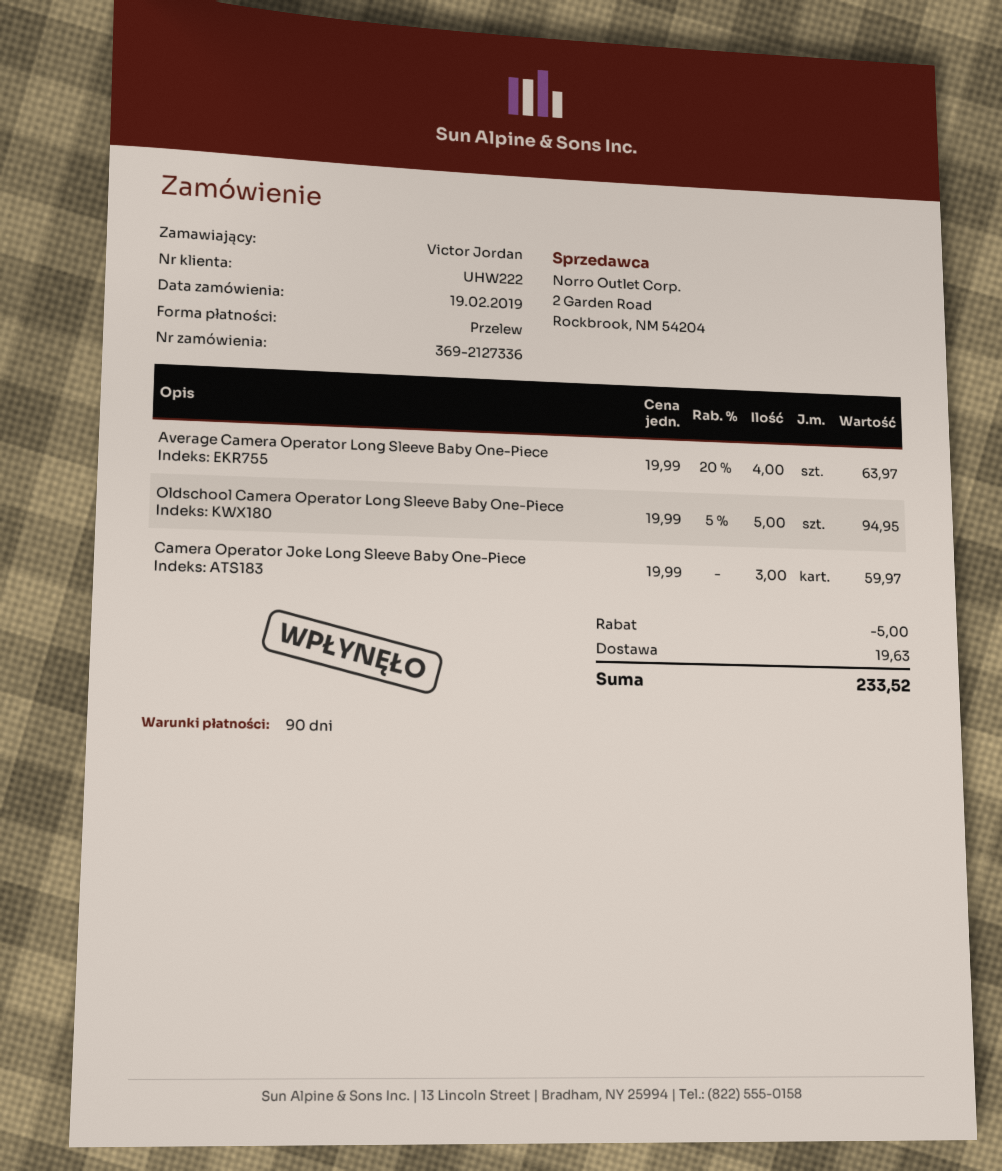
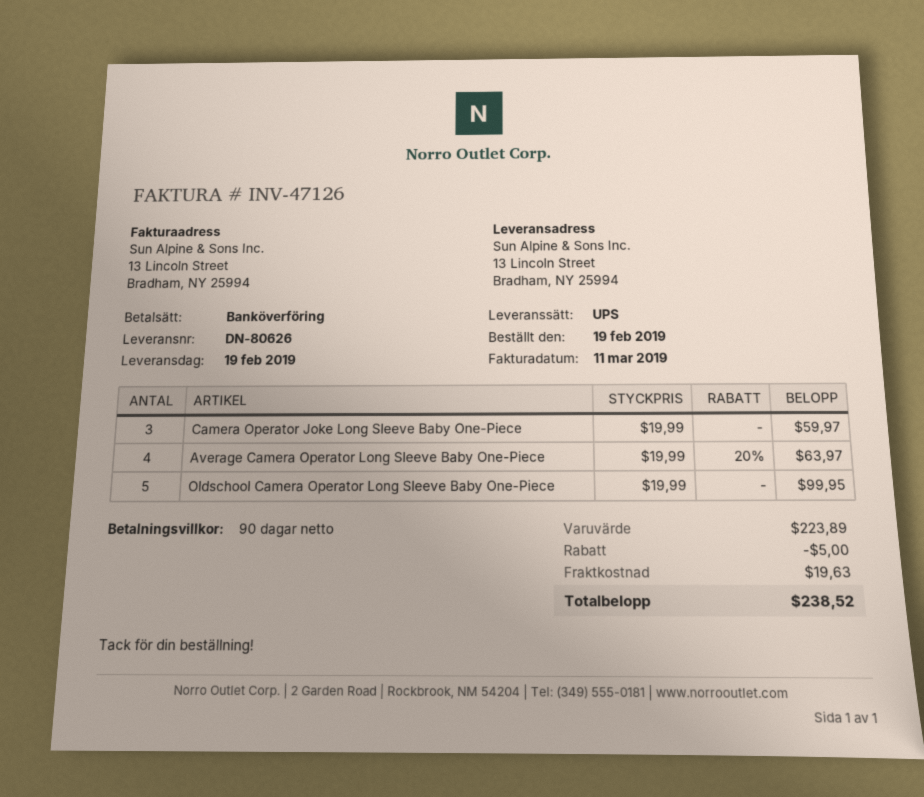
Oldschool Camera Operator Long Sleeve Baby One-Piece: 5 x 19.99 - 5% = 94.95 -> 5 x 19.99 = 99.95
total: 233.52 -> 238.52

